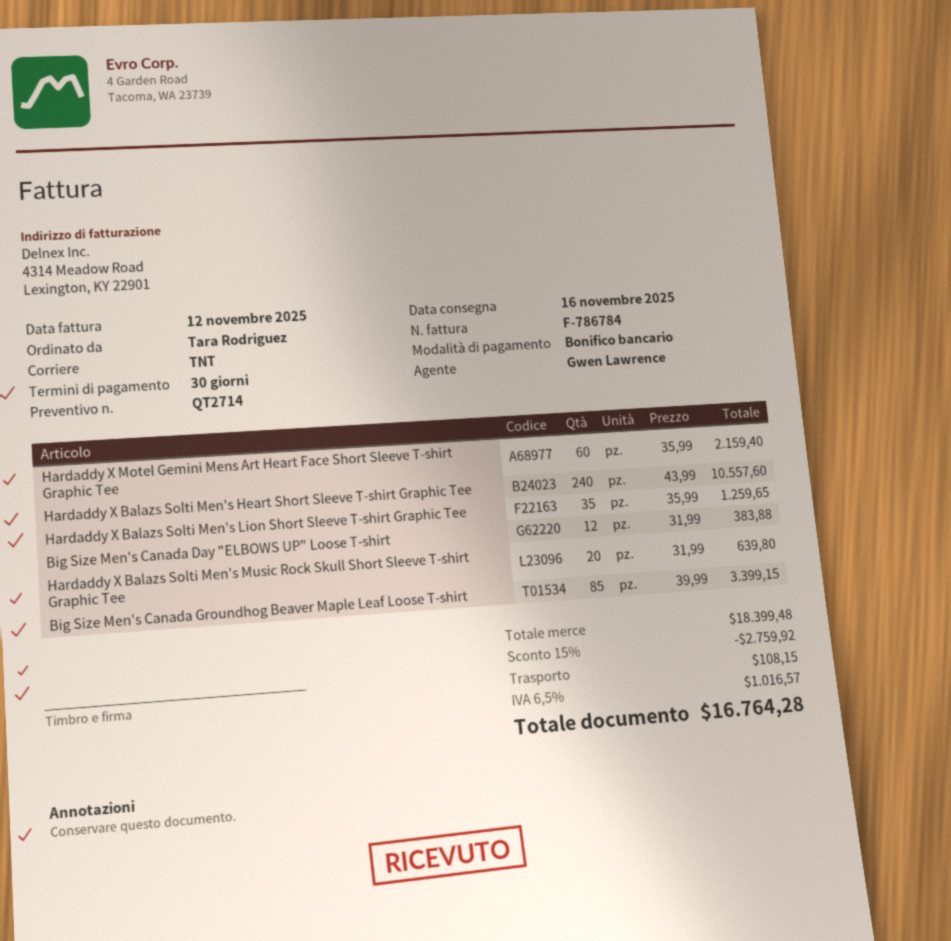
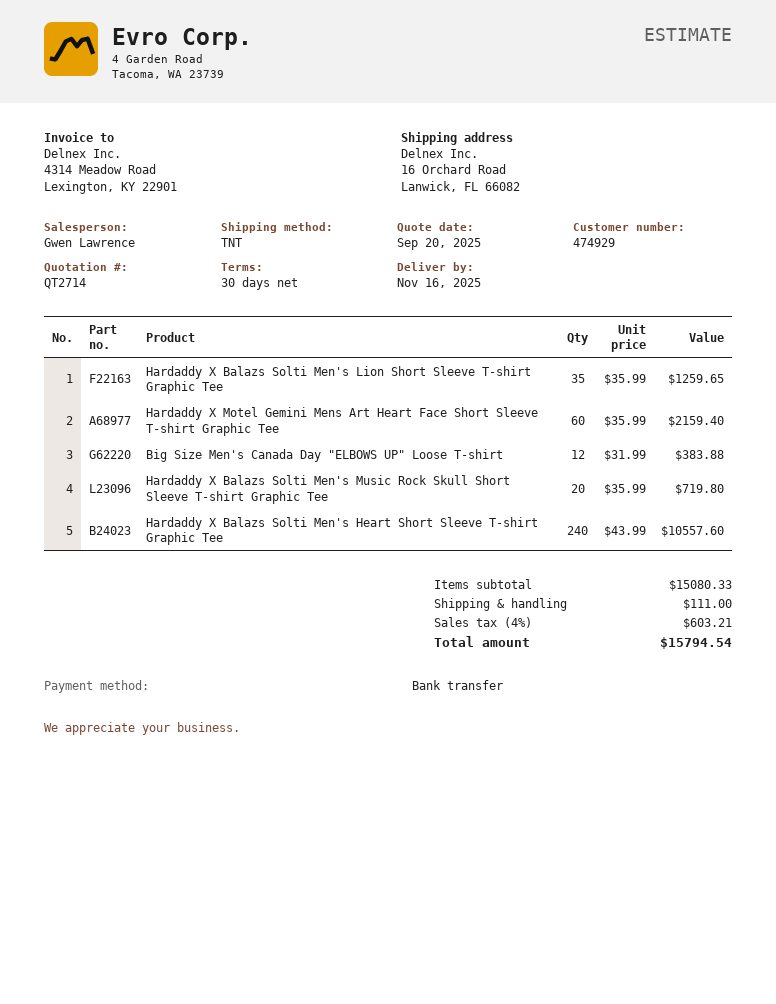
Hardaddy X Balazs Solti Men's Music Rock Skull Short Sleeve T-shirt Graphic Tee: 20 x 31.99 = 639.80 -> 20 x 35.99 = 719.80
Big Size Men's Canada Groundhog Beaver Maple Leaf Loose T-shirt: 85 x 39.99 = 3399.15 -> none
subtotal: 18399.48 -> 15080.33
discount: 15% = 2759.92 -> none
shipping: 108.15 -> 111.00
tax: 6.5% = 1016.57 -> 4% = 603.21
total: 16764.28 -> 15794.54

